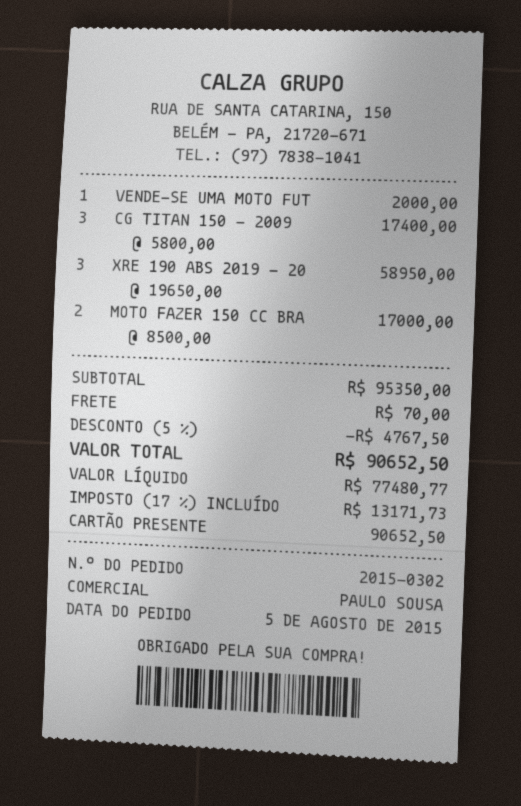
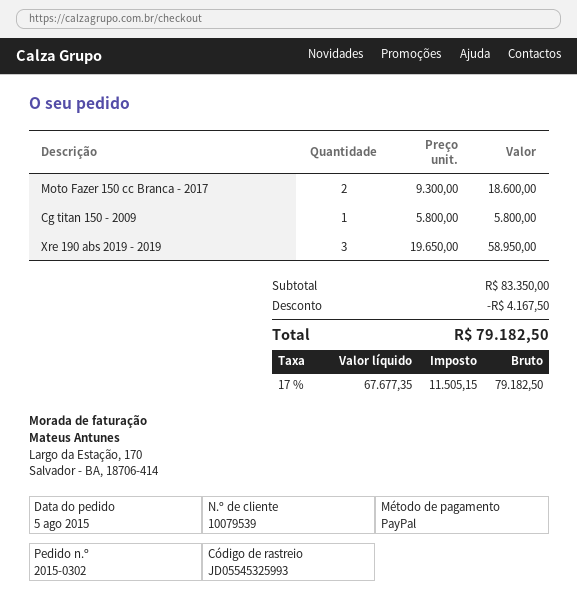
payment method: gift card -> PayPal
VENDE-SE UMA MOTO FUT: 1 x 2000.00 = 2000.00 -> none
CG TITAN 150 - 2009: 3 x 5800.00 = 17400.00 -> 1 x 5800.00 = 5800.00
MOTO FAZER 150 CC BRA: 2 x 8500.00 = 17000.00 -> 2 x 9300.00 = 18600.00
subtotal: 95350.00 -> 83350.00
discount: 4767.50 -> 4167.50
shipping: 70.00 -> none
net: 77480.77 -> 67677.35
tax: 17% = 13171.73 -> 17% = 11505.15
total: 90652.50 -> 79182.50

